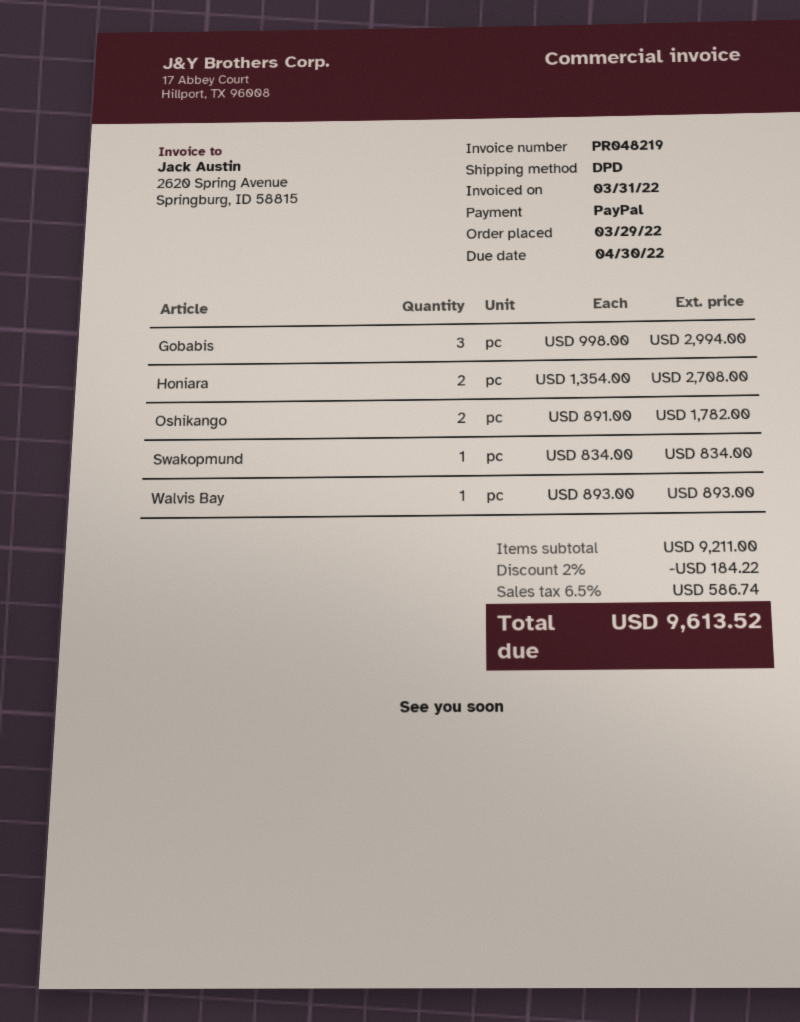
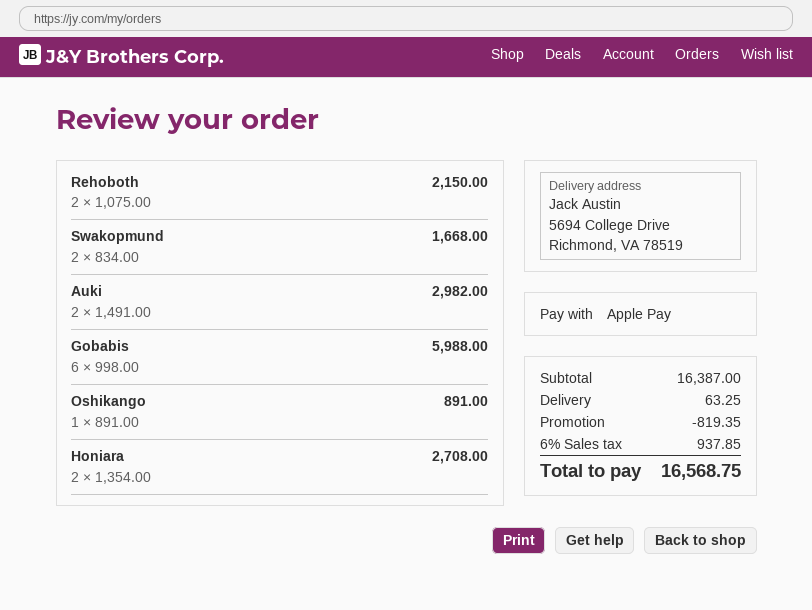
payment method: PayPal -> Apple Pay
Gobabis: 3 x 998.00 = 2994.00 -> 6 x 998.00 = 5988.00
Oshikango: 2 x 891.00 = 1782.00 -> 1 x 891.00 = 891.00
Swakopmund: 1 x 834.00 = 834.00 -> 2 x 834.00 = 1668.00
Walvis Bay: 1 x 893.00 = 893.00 -> none
Rehoboth: none -> 2 x 1075.00 = 2150.00
Auki: none -> 2 x 1491.00 = 2982.00
subtotal: 9211.00 -> 16387.00
discount: 184.22 -> 819.35
shipping: none -> 63.25
tax: 6.5% = 586.74 -> 6% = 937.85
total: 9613.52 -> 16568.75

